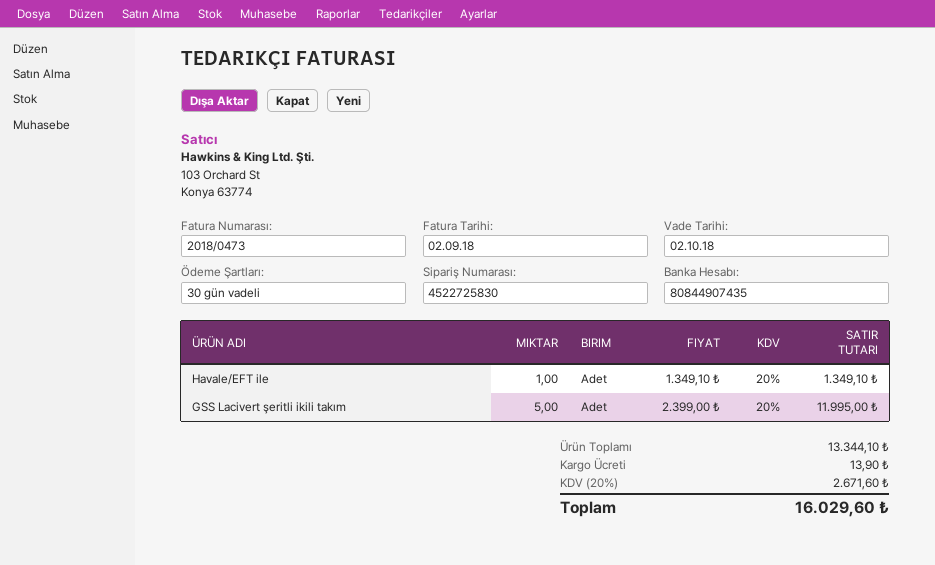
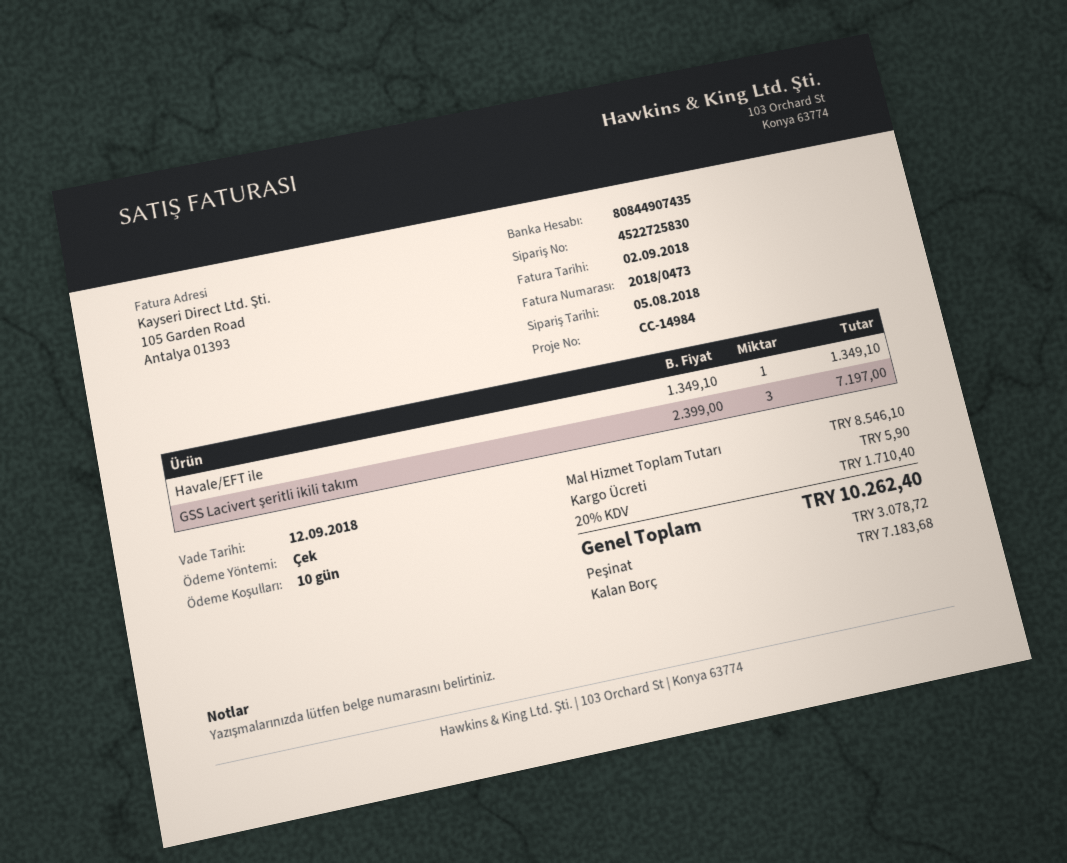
payment terms: 30 days -> 10 days
due date: 2018-10-02 -> 2018-09-12
GSS Lacivert şeritli ikili takım: 5 x 2399.00 = 11995.00 -> 3 x 2399.00 = 7197.00
subtotal: 13344.10 -> 8546.10
shipping: 13.90 -> 5.90
tax: 20% = 2671.60 -> 20% = 1710.40
total: 16029.60 -> 10262.40

